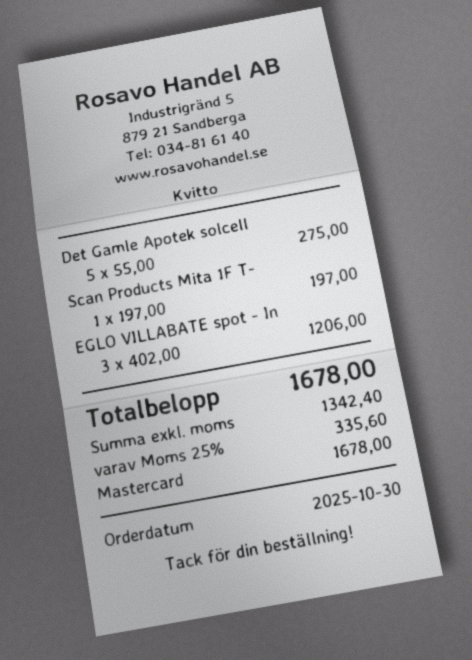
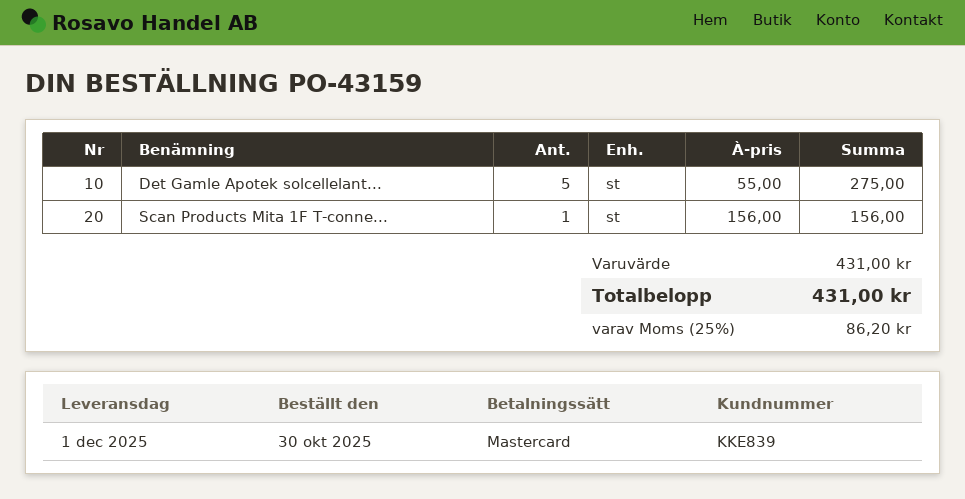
Scan Products Mita 1F T-: 1 x 197.00 = 197.00 -> 1 x 156.00 = 156.00
EGLO VILLABATE spot - In: 3 x 402.00 = 1206.00 -> none
tax: 25% = 335.60 -> 25% = 86.20
total: 1678.00 -> 431.00

